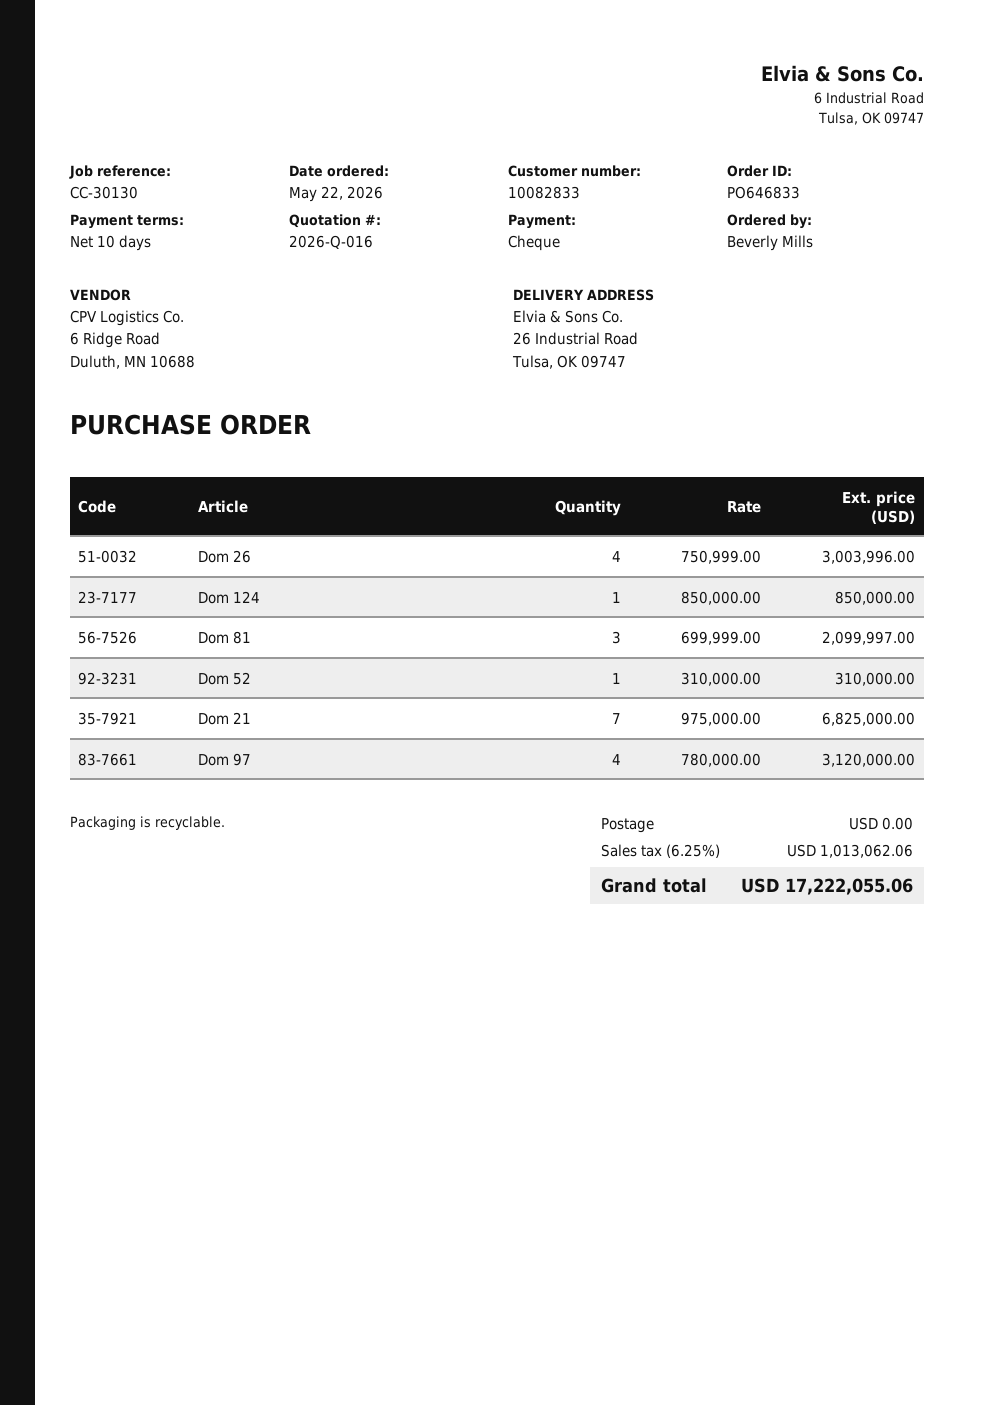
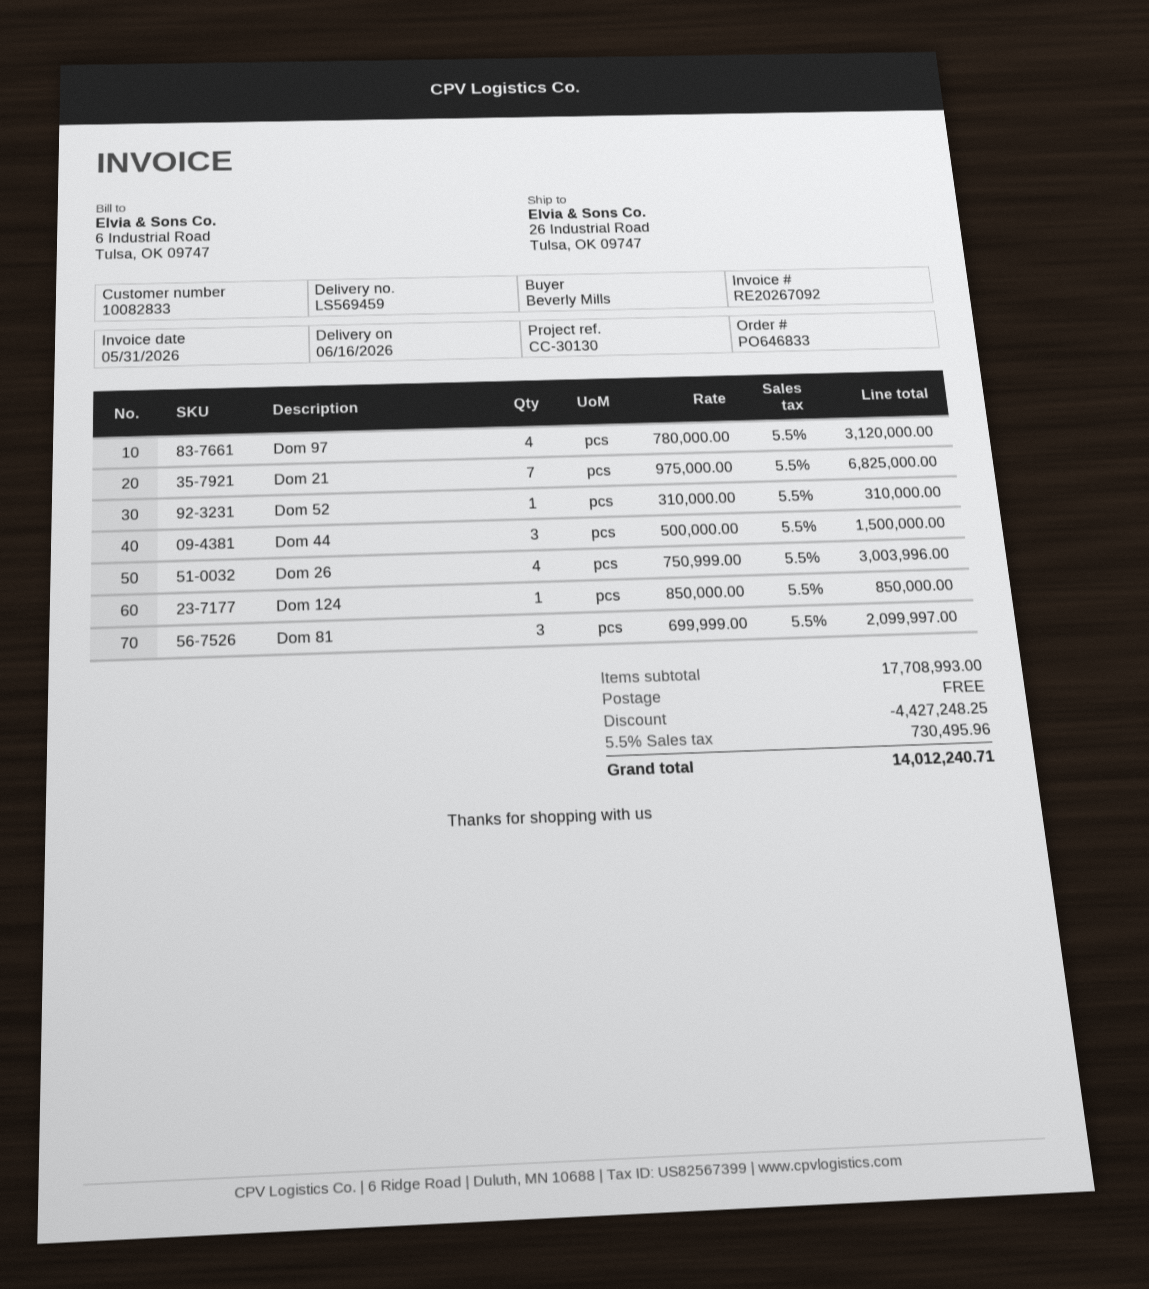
Dom 44: none -> 3 x 500000.00 = 1500000.00
discount: none -> 4427248.25
tax: 6.25% = 1013062.06 -> 5.5% = 730495.96
total: 17222055.06 -> 14012240.71

